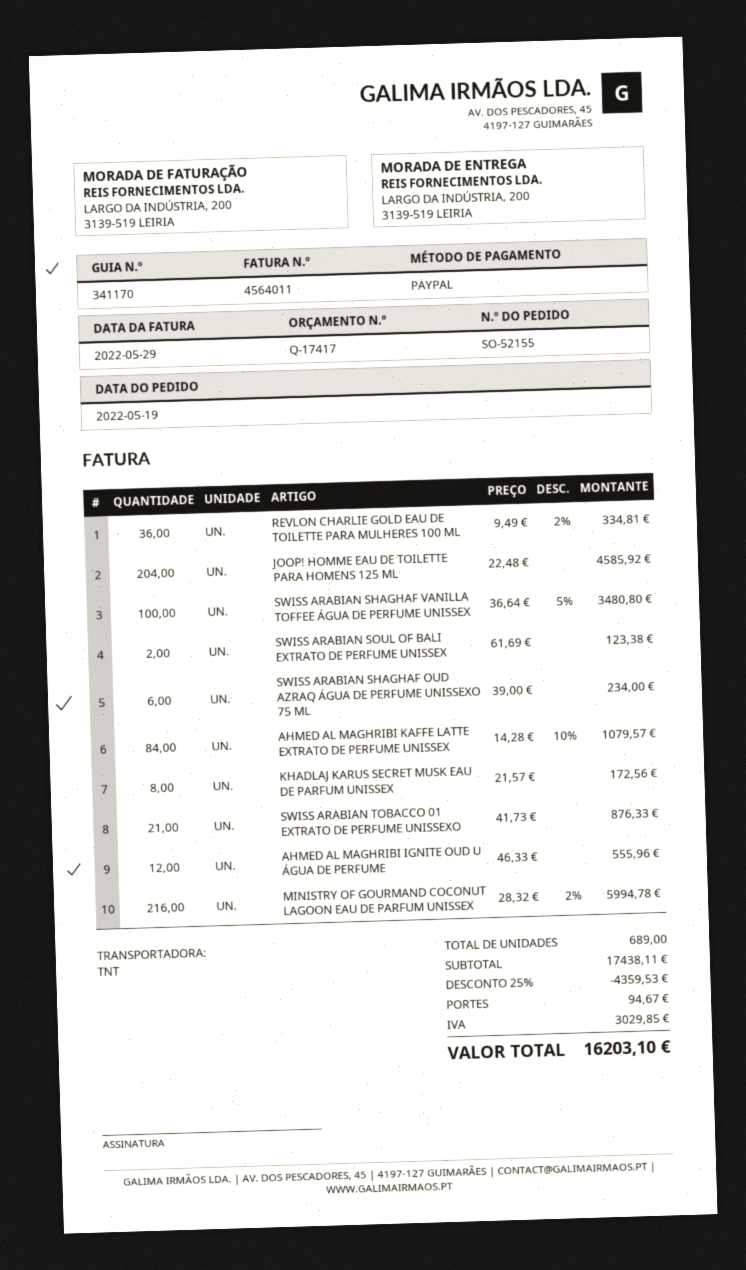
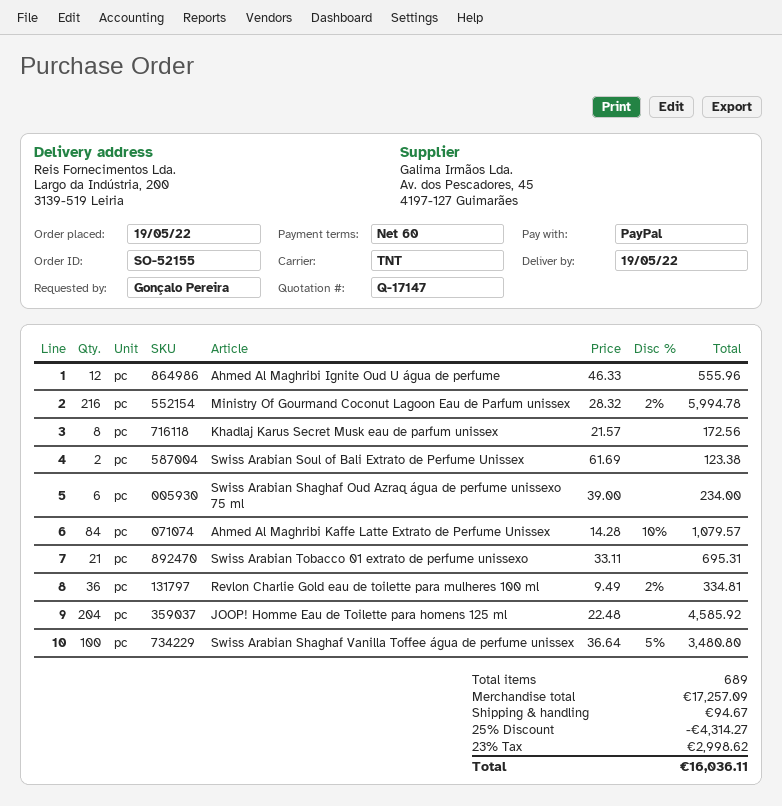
quote number: Q-17417 -> Q-17147
SWISS ARABIAN TOBACCO 01 EXTRATO DE PERFUME UNISSEXO: 21 x 41.73 = 876.33 -> 21 x 33.11 = 695.31
subtotal: 17438.11 -> 17257.09
discount: 25% = 4359.53 -> 25% = 4314.27
tax: 3029.85 -> 2998.62
total: 16203.10 -> 16036.11

